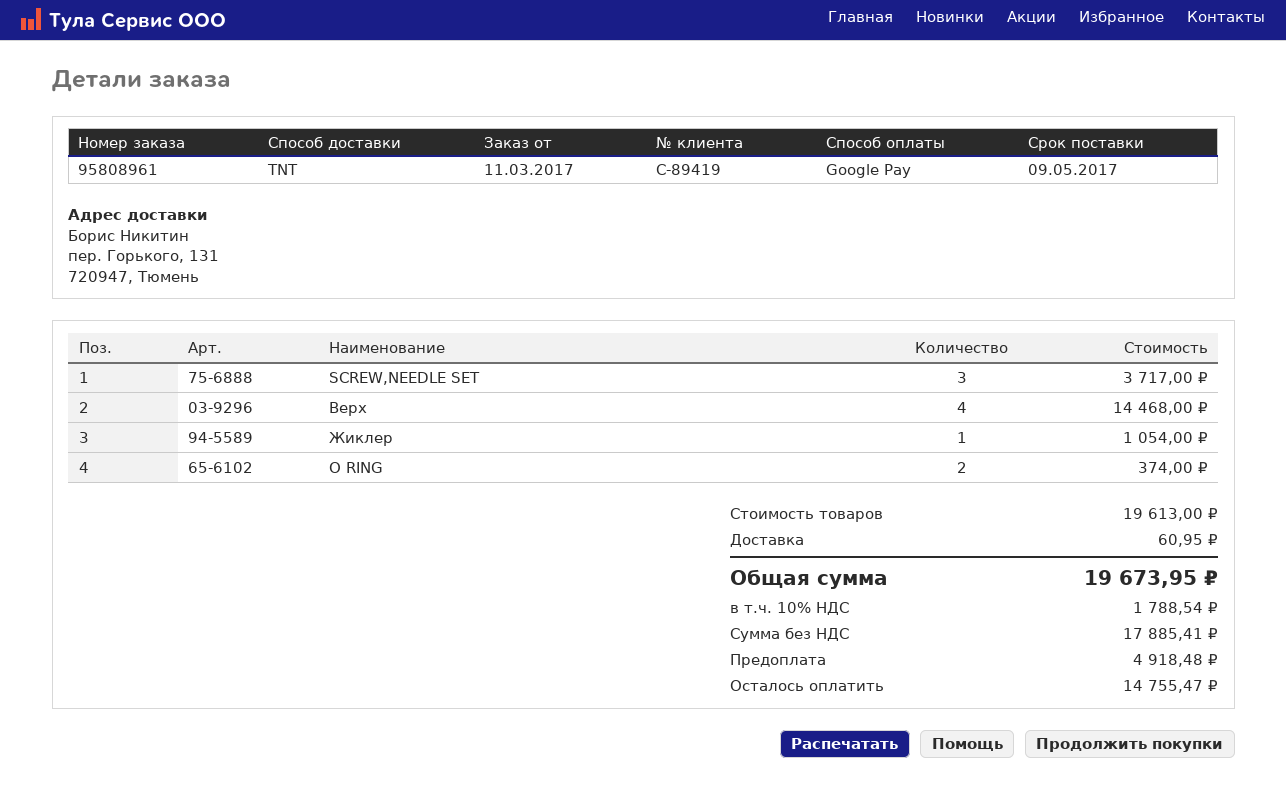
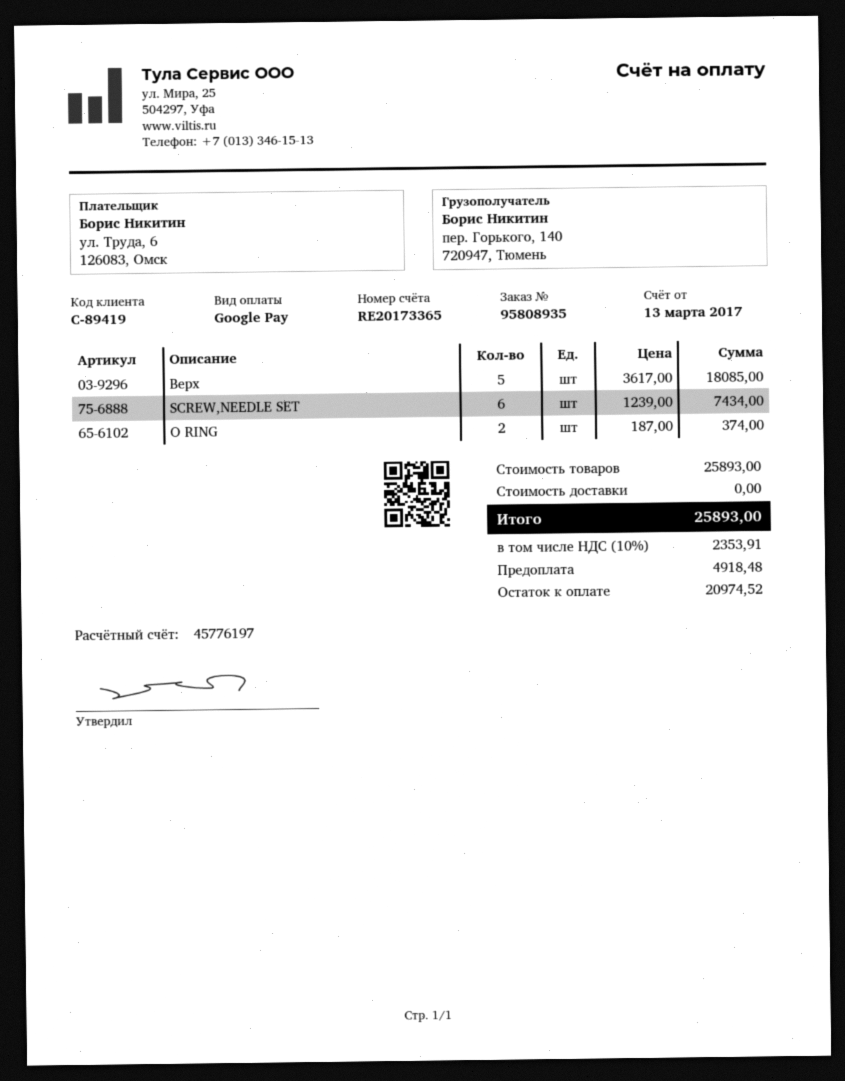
order number: 95808961 -> 95808935
ship to: пер. Горького, 131, 720947, Тюмень -> пер. Горького, 140, 720947, Тюмень
SCREW,NEEDLE SET: 3 for 3717.00 -> 6 for 7434.00
Верх: 4 for 14468.00 -> 5 for 18085.00
Жиклер: 1 for 1054.00 -> none
subtotal: 19613.00 -> 25893.00
shipping: 60.95 -> 0.00
tax: 10% = 1788.54 -> 10% = 2353.91
total: 19673.95 -> 25893.00
balance: 14755.47 -> 20974.52

